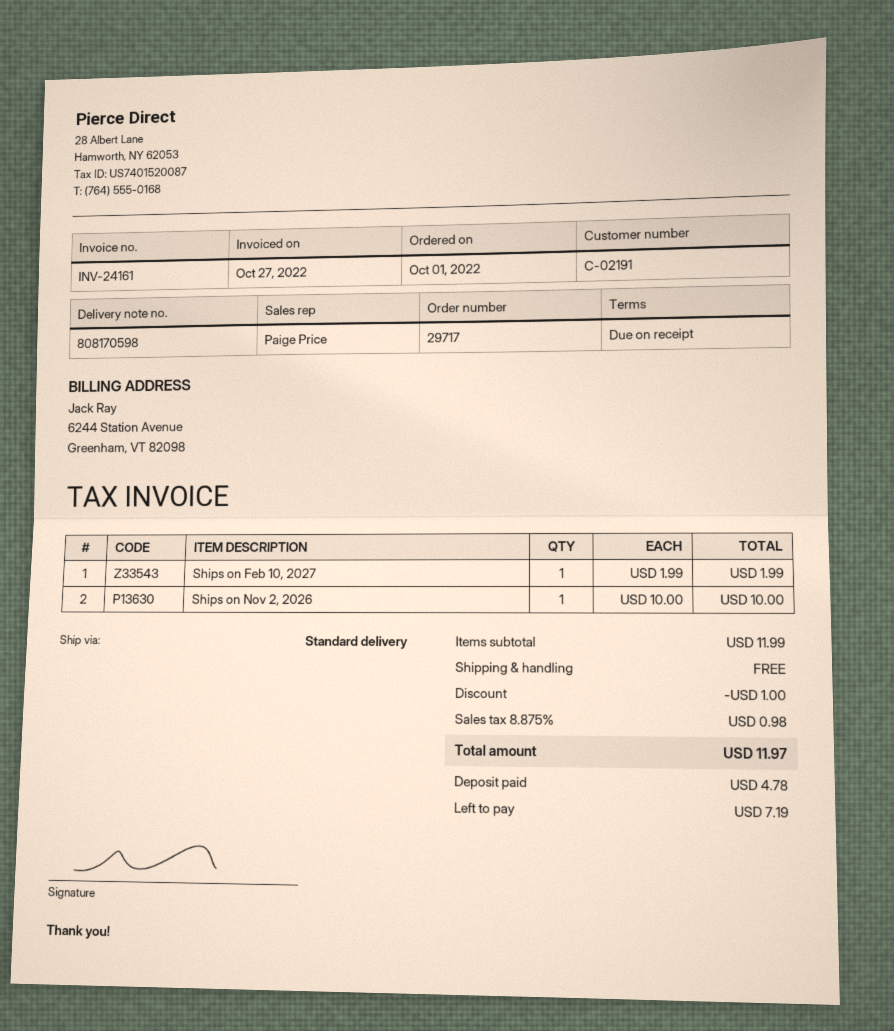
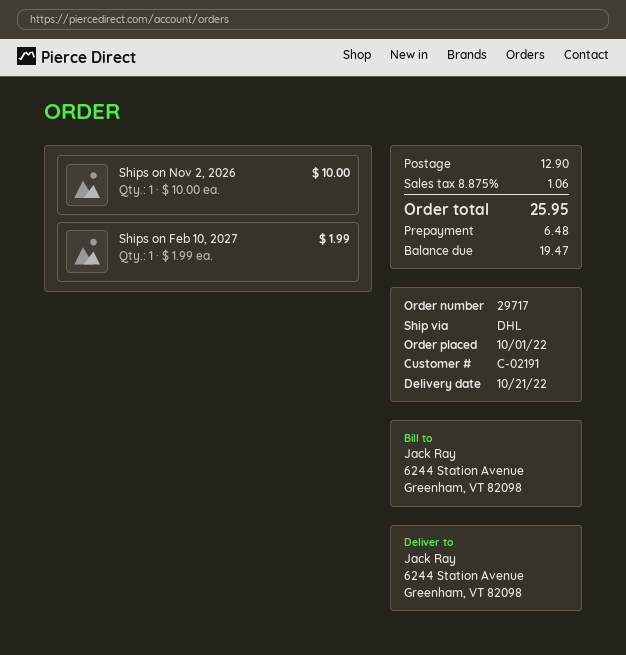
shipping method: standard -> DHL
discount: 1.00 -> none
shipping: 0.00 -> 12.90
tax: 8.875% = 0.98 -> 8.875% = 1.06
total: 11.97 -> 25.95
deposit: 4.78 -> 6.48
balance: 7.19 -> 19.47

